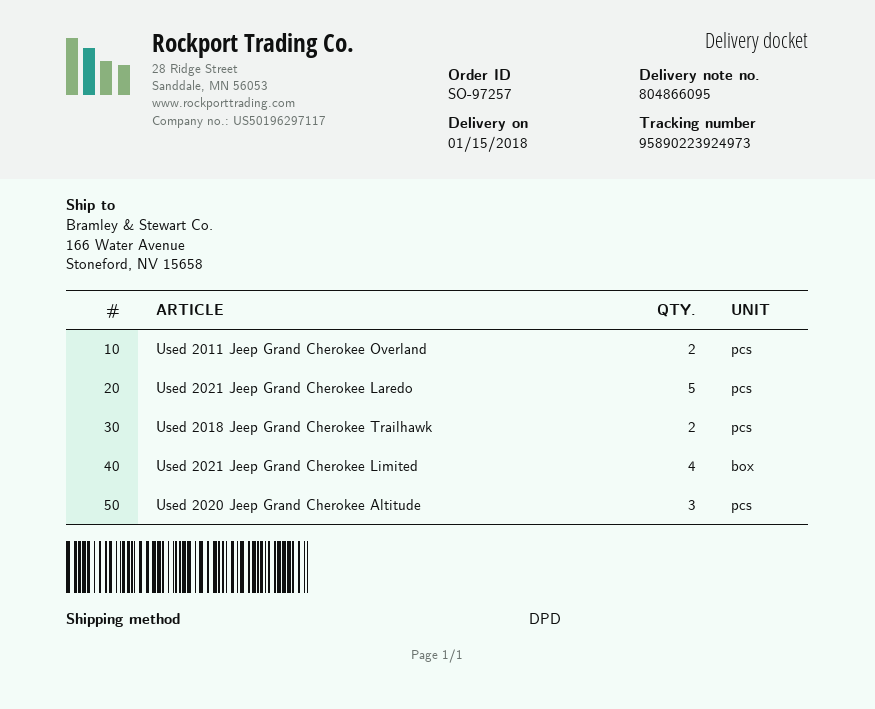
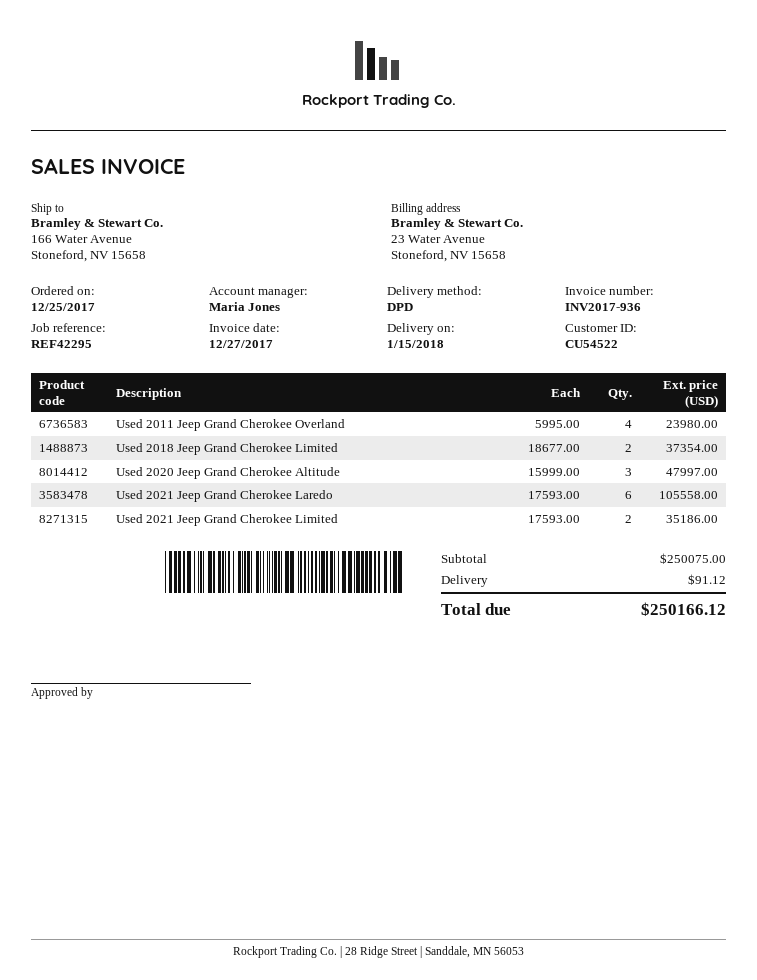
Used 2011 Jeep Grand Cherokee Overland: 2 -> 4
Used 2021 Jeep Grand Cherokee Laredo: 5 -> 6
Used 2018 Jeep Grand Cherokee Trailhawk: 2 -> none
Used 2021 Jeep Grand Cherokee Limited: 4 -> 2
Used 2018 Jeep Grand Cherokee Limited: none -> 2

